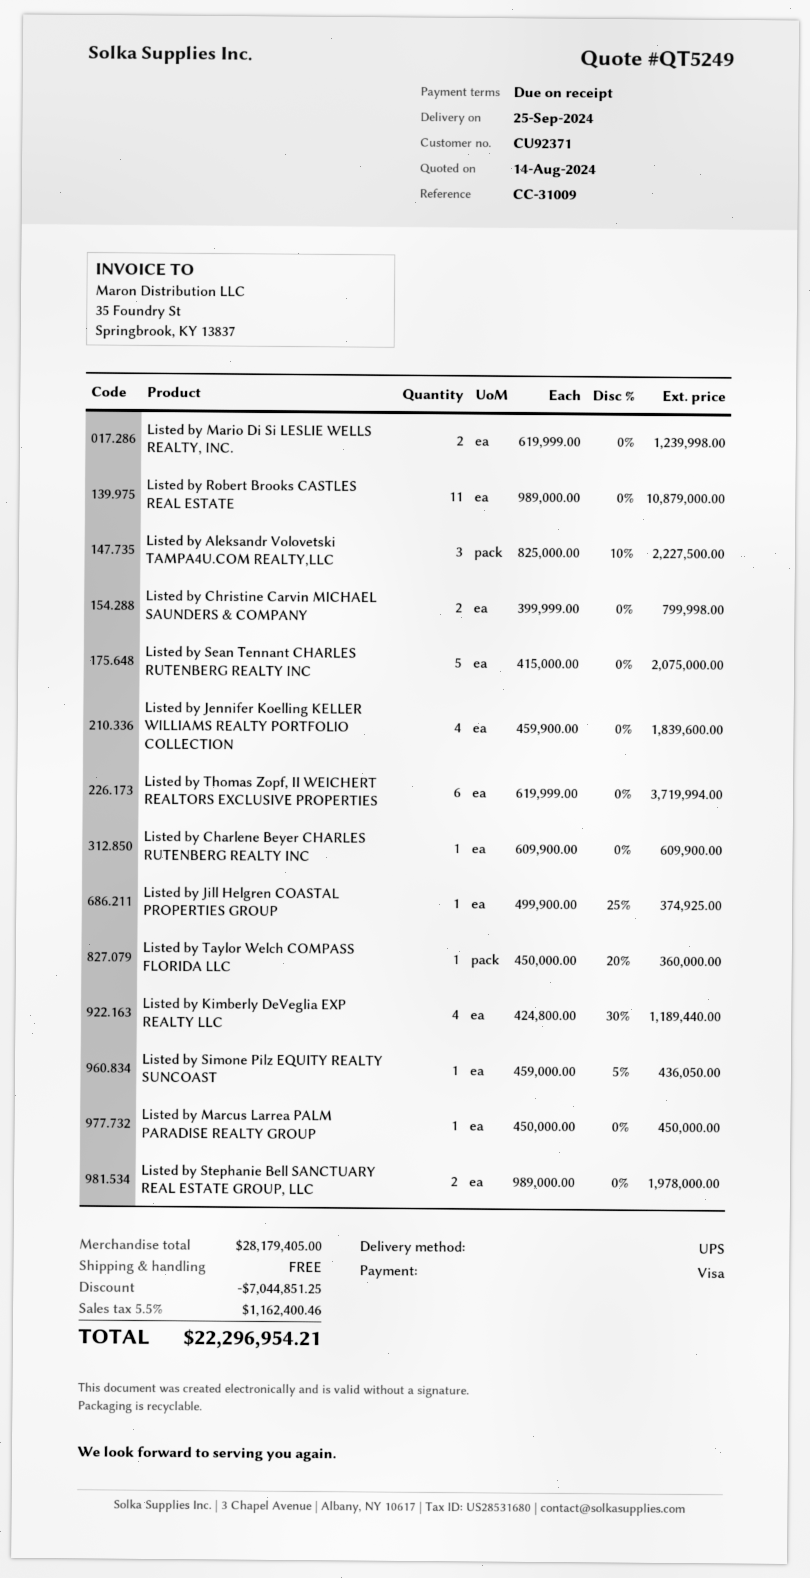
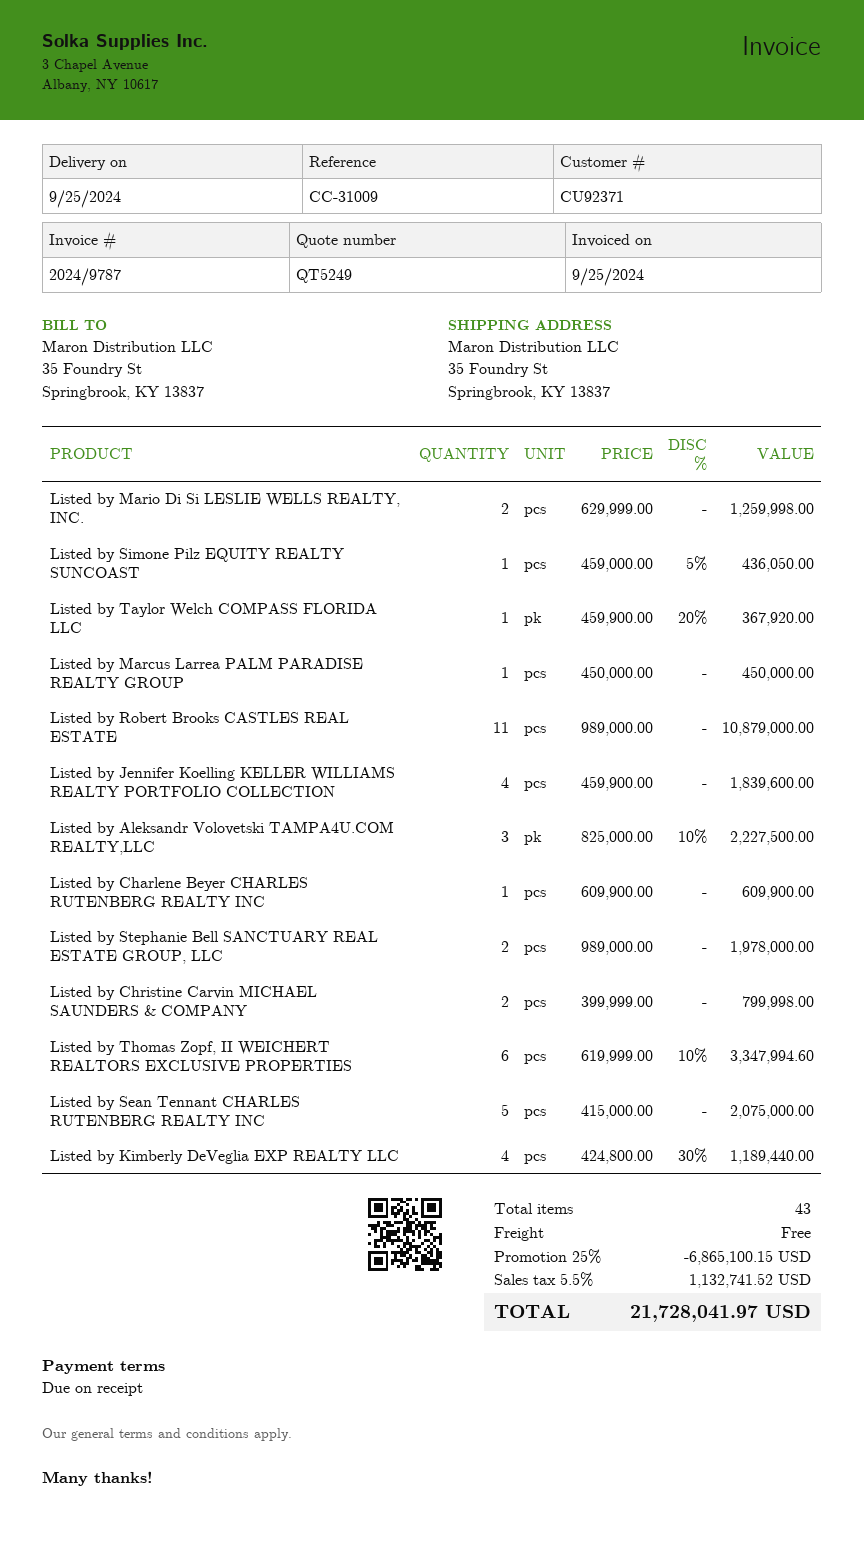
Listed by Mario Di Si LESLIE WELLS REALTY, INC.: 2 x 619999.00 = 1239998.00 -> 2 x 629999.00 = 1259998.00
Listed by Thomas Zopf, II WEICHERT REALTORS EXCLUSIVE PROPERTIES: 6 x 619999.00 = 3719994.00 -> 6 x 619999.00 - 10% = 3347994.60
Listed by Jill Helgren COASTAL PROPERTIES GROUP: 1 x 499900.00 - 25% = 374925.00 -> none
Listed by Taylor Welch COMPASS FLORIDA LLC: 1 x 450000.00 - 20% = 360000.00 -> 1 x 459900.00 - 20% = 367920.00
discount: 7044851.25 -> 6865100.15
tax: 5.5% = 1162400.46 -> 5.5% = 1132741.52
total: 22296954.21 -> 21728041.97

